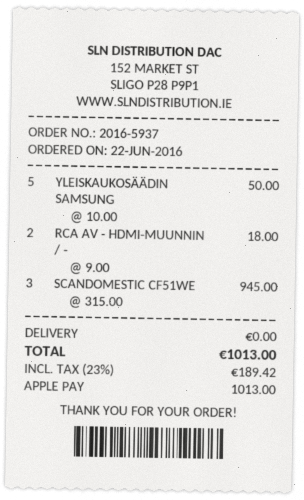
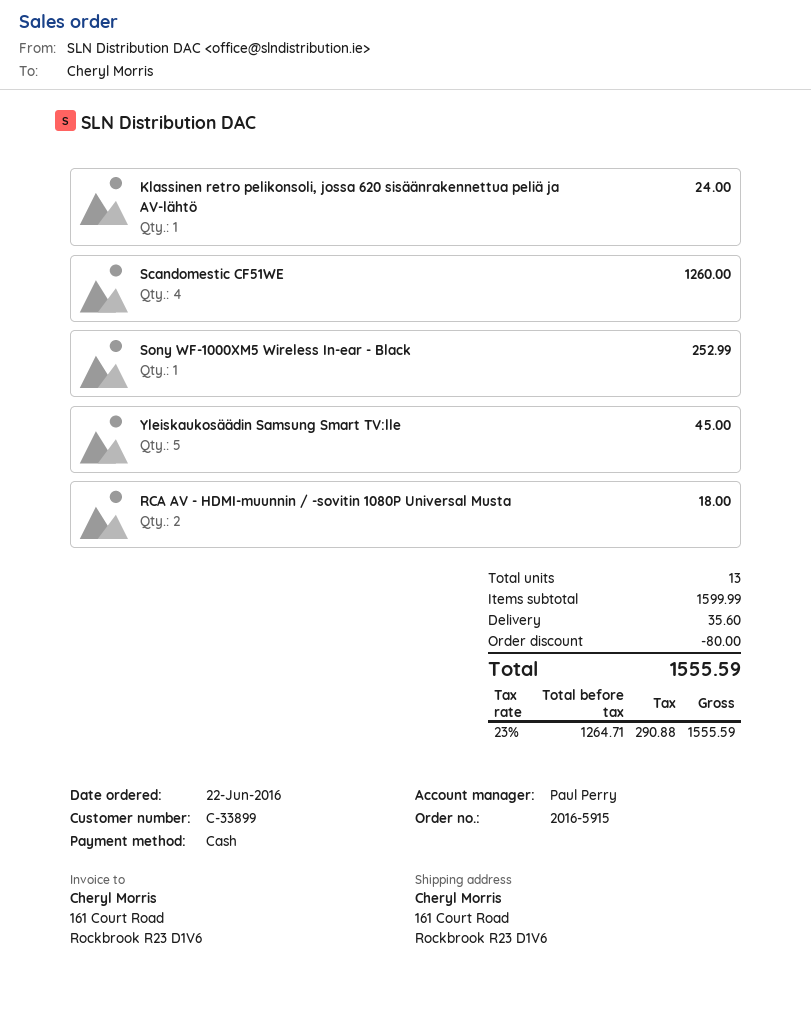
order number: 2016-5937 -> 2016-5915
payment method: Apple Pay -> cash
YLEISKAUKOSÄÄDIN SAMSUNG: 5 for 50.00 -> 5 for 45.00
SCANDOMESTIC CF51WE: 3 for 945.00 -> 4 for 1260.00
Klassinen retro pelikonsoli, jossa 620 sisäänrakennettua peliä ja AV-lähtö: none -> 1 for 24.00
Sony WF-1000XM5 Wireless In-ear - Black: none -> 1 for 252.99
discount: none -> 80.00
shipping: 0.00 -> 35.60
tax: 23% = 189.42 -> 23% = 290.88
total: 1013.00 -> 1555.59

